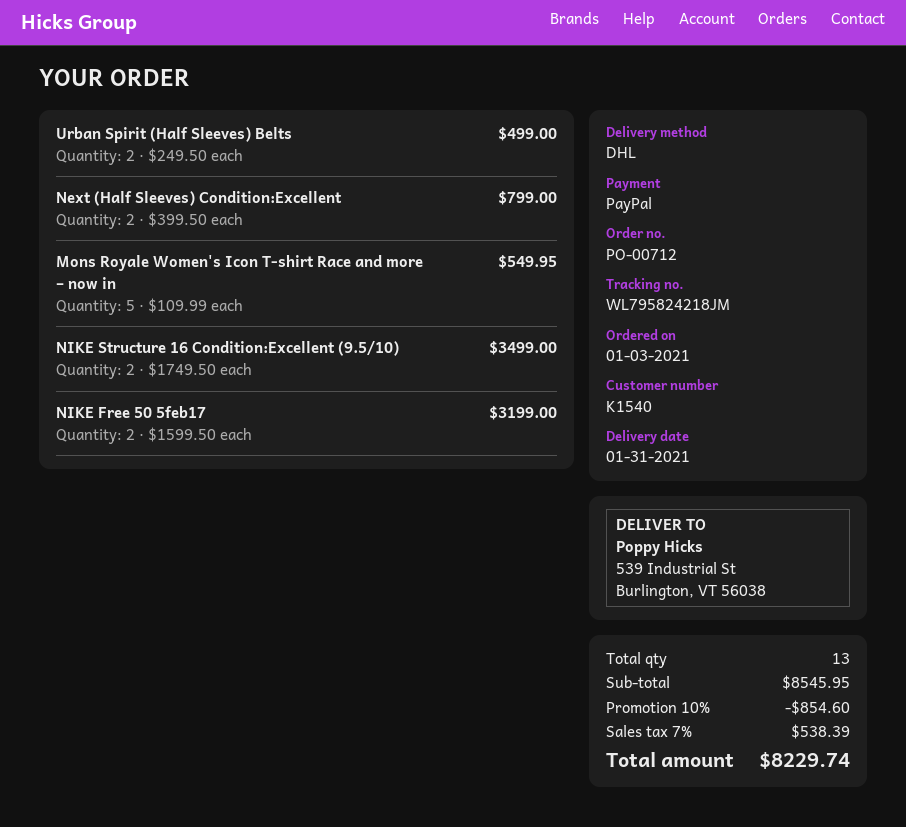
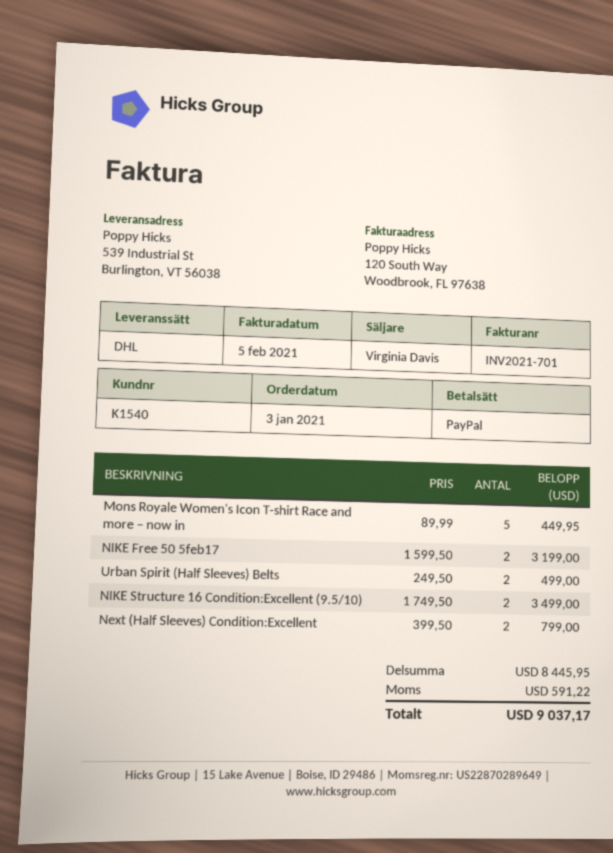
Mons Royale Women's Icon T-shirt Race and more – now in: 5 x 109.99 = 549.95 -> 5 x 89.99 = 449.95
subtotal: 8545.95 -> 8445.95
discount: 10% = 854.60 -> none
tax: 538.39 -> 591.22
total: 8229.74 -> 9037.17

